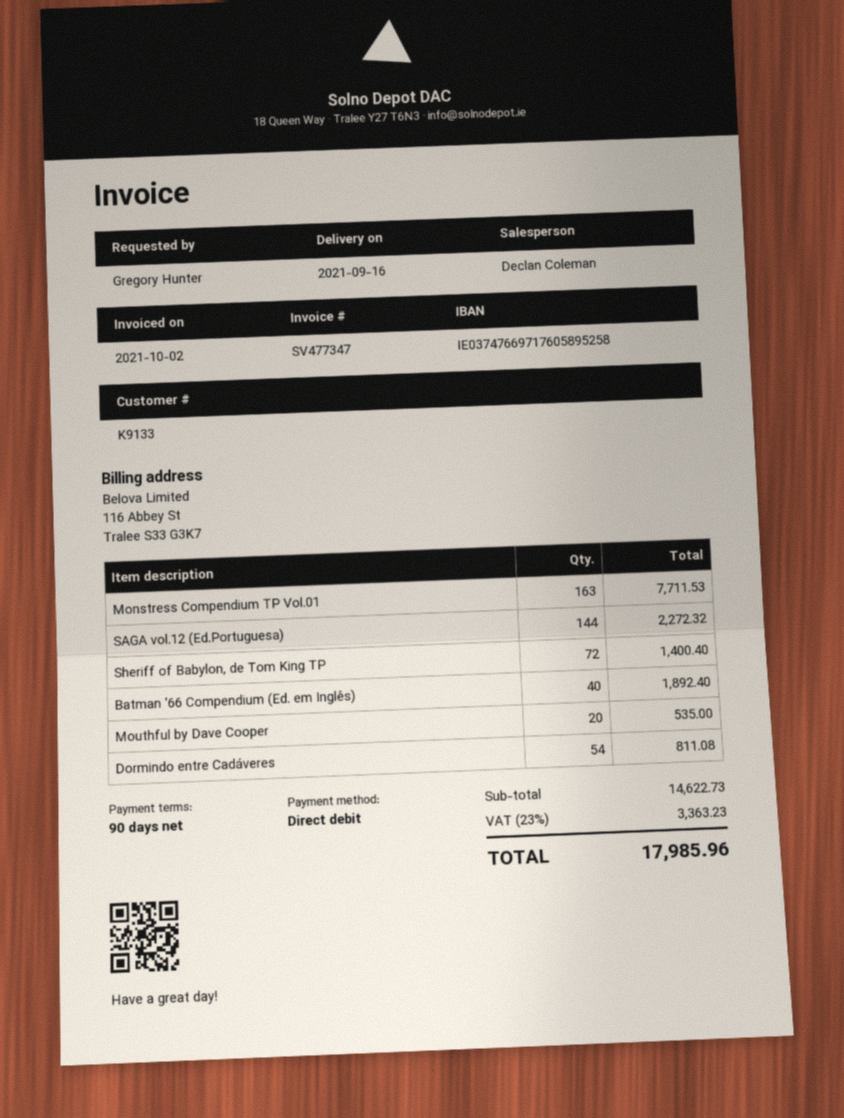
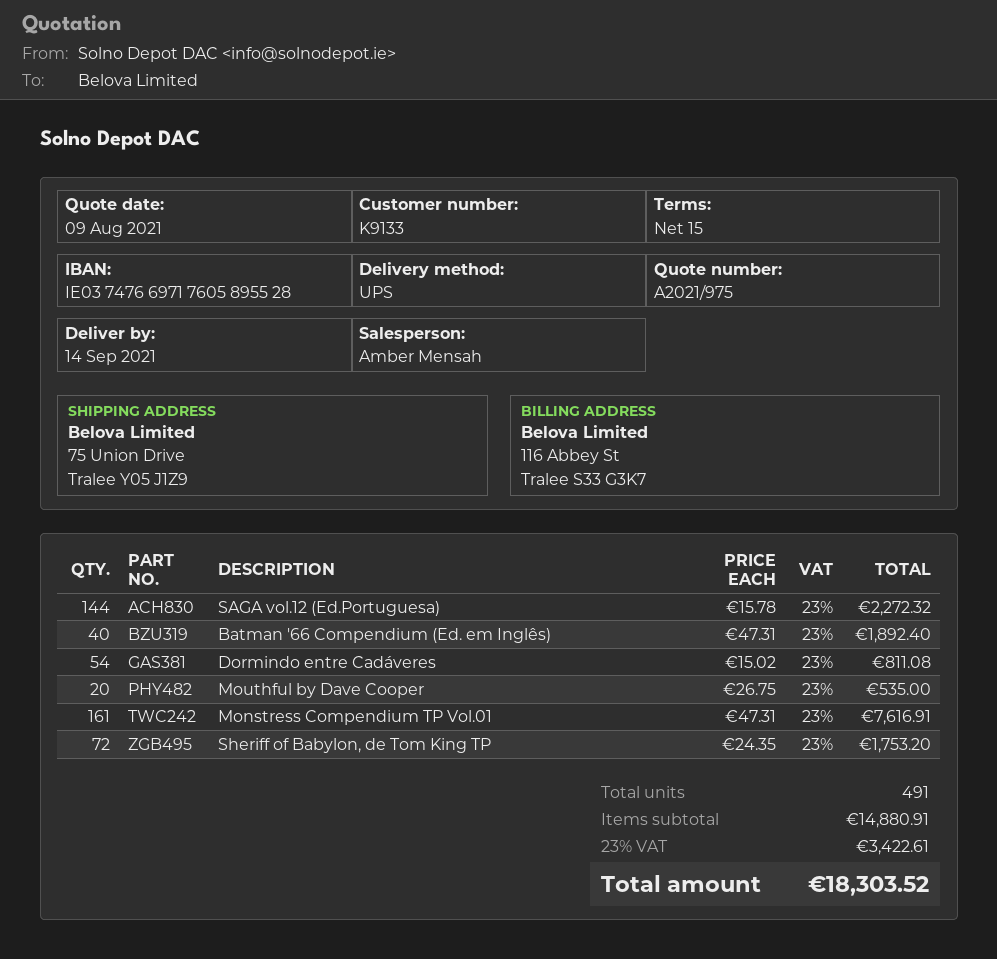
delivery date: 2021-09-16 -> 2021-09-14
payment terms: 90 days -> 15 days
sales rep: Declan Coleman -> Amber Mensah
bank account: IE03747669717605895258 -> IE03747669717605895528
Monstress Compendium TP Vol.01: 163 for 7711.53 -> 161 for 7616.91
Sheriff of Babylon, de Tom King TP: 72 for 1400.40 -> 72 for 1753.20
subtotal: 14622.73 -> 14880.91
tax: 23% = 3363.23 -> 23% = 3422.61
total: 17985.96 -> 18303.52

